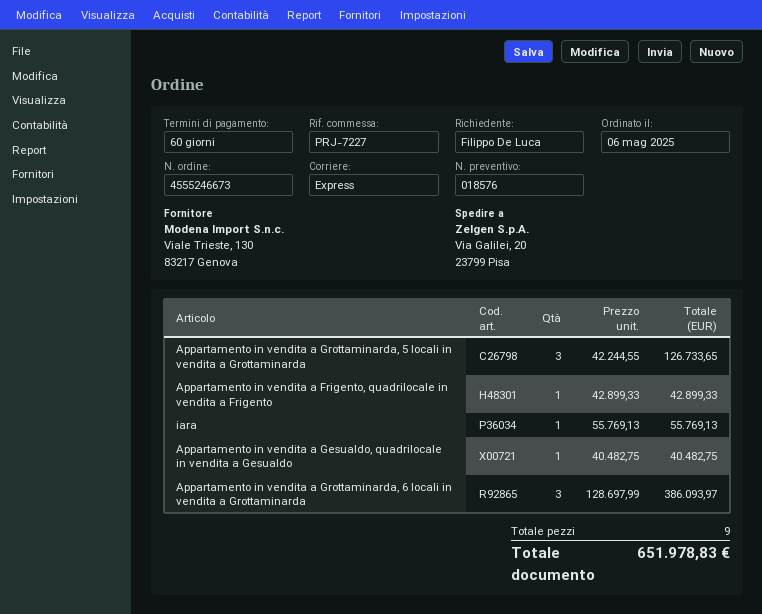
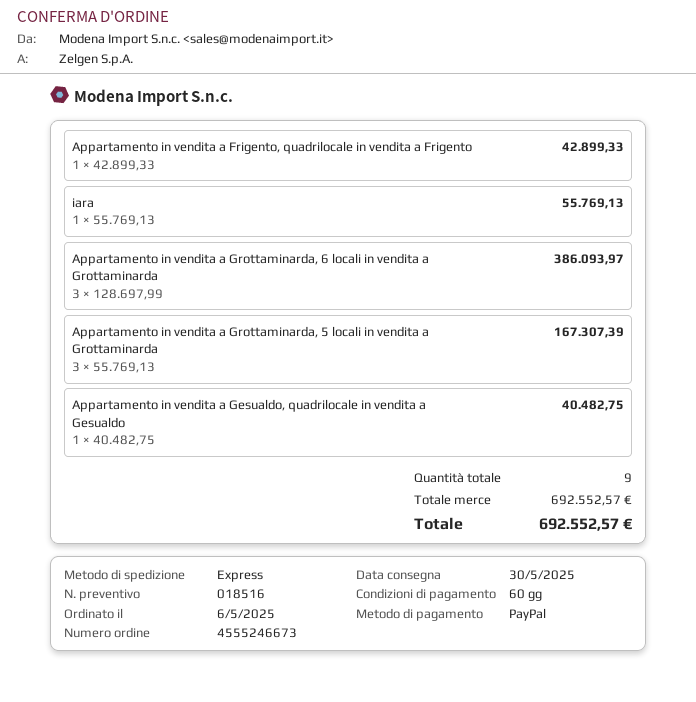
quote number: 018576 -> 018516
Appartamento in vendita a Grottaminarda, 5 locali in vendita a Grottaminarda: 3 x 42244.55 = 126733.65 -> 3 x 55769.13 = 167307.39
total: 651978.83 -> 692552.57

